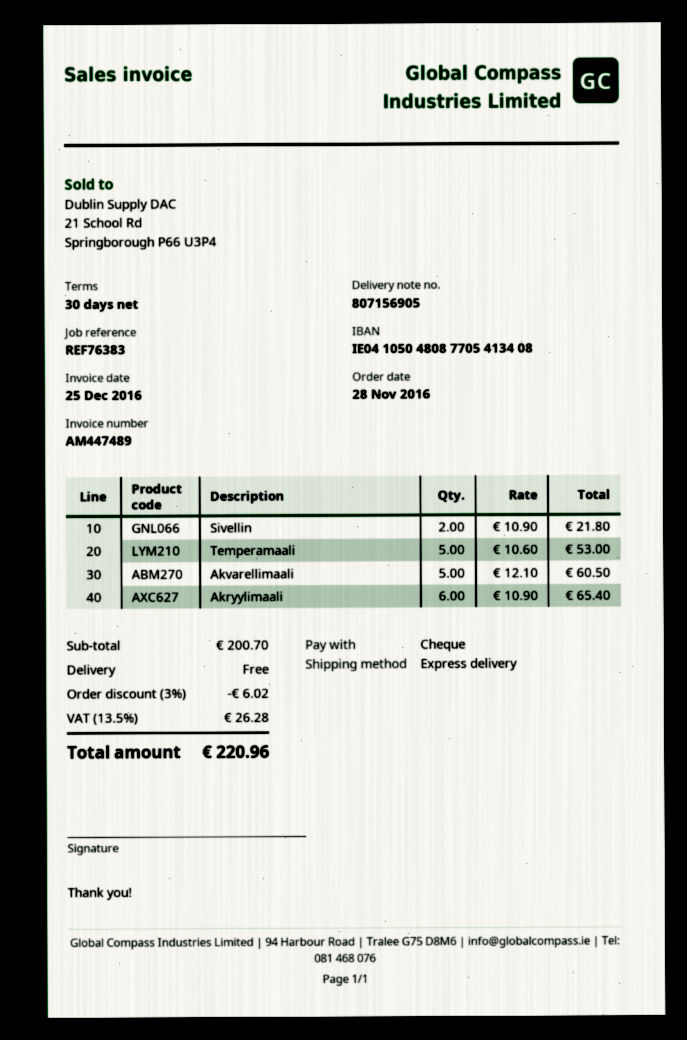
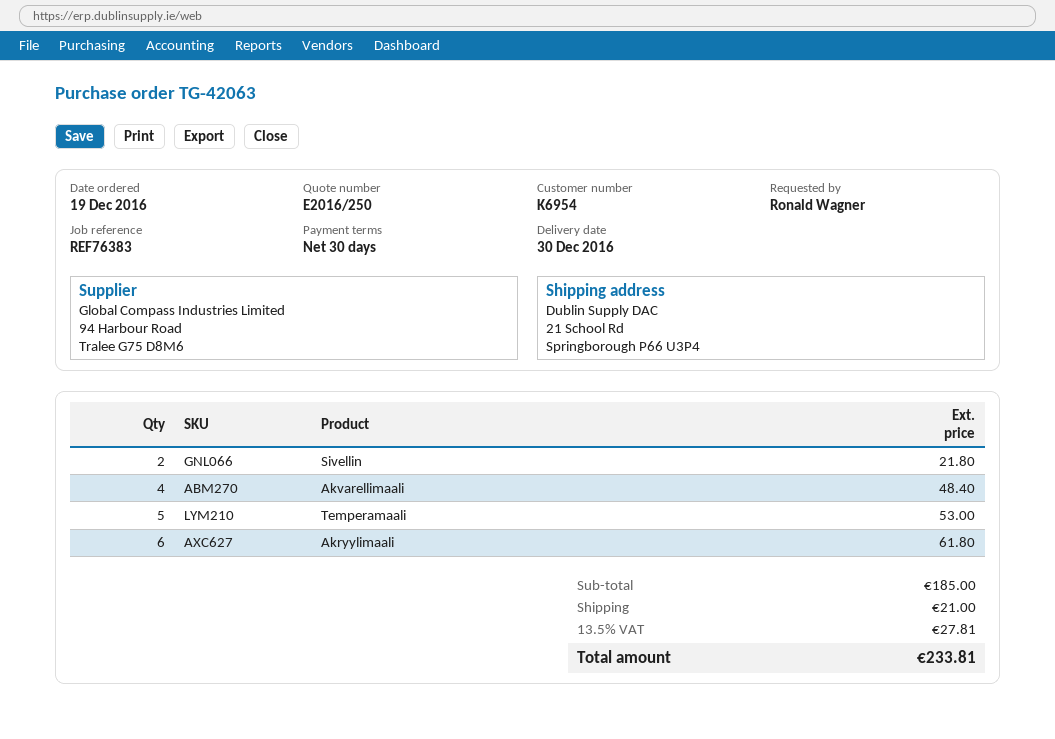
order date: 2016-11-28 -> 2016-12-19
Akvarellimaali: 5 for 60.50 -> 4 for 48.40
Akryylimaali: 6 for 65.40 -> 6 for 61.80
subtotal: 200.70 -> 185.00
discount: 3% = 6.02 -> none
shipping: 0.00 -> 21.00
tax: 13.5% = 26.28 -> 13.5% = 27.81
total: 220.96 -> 233.81

